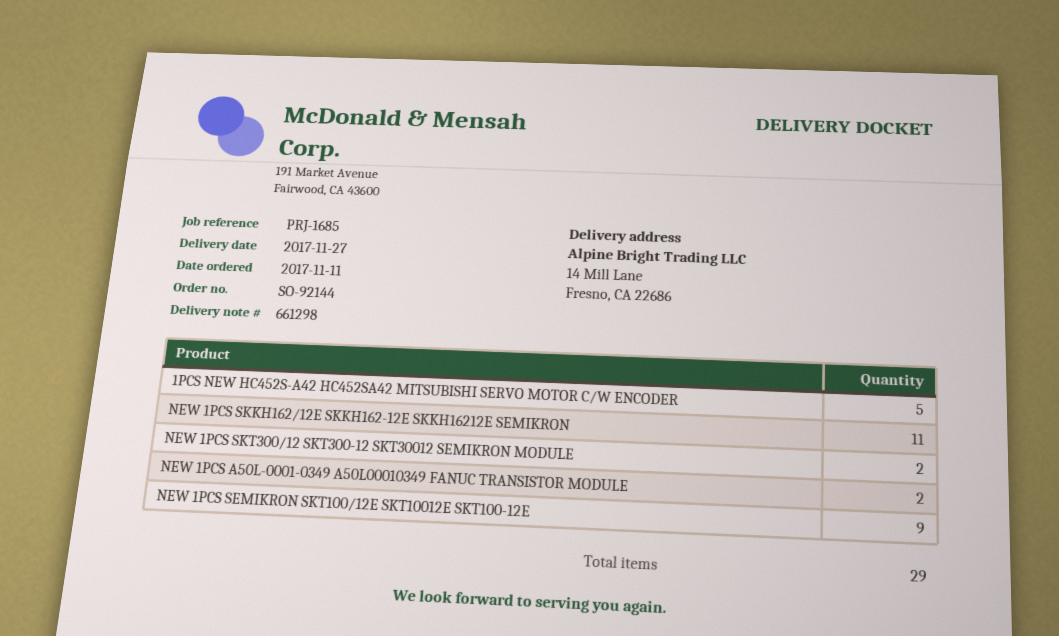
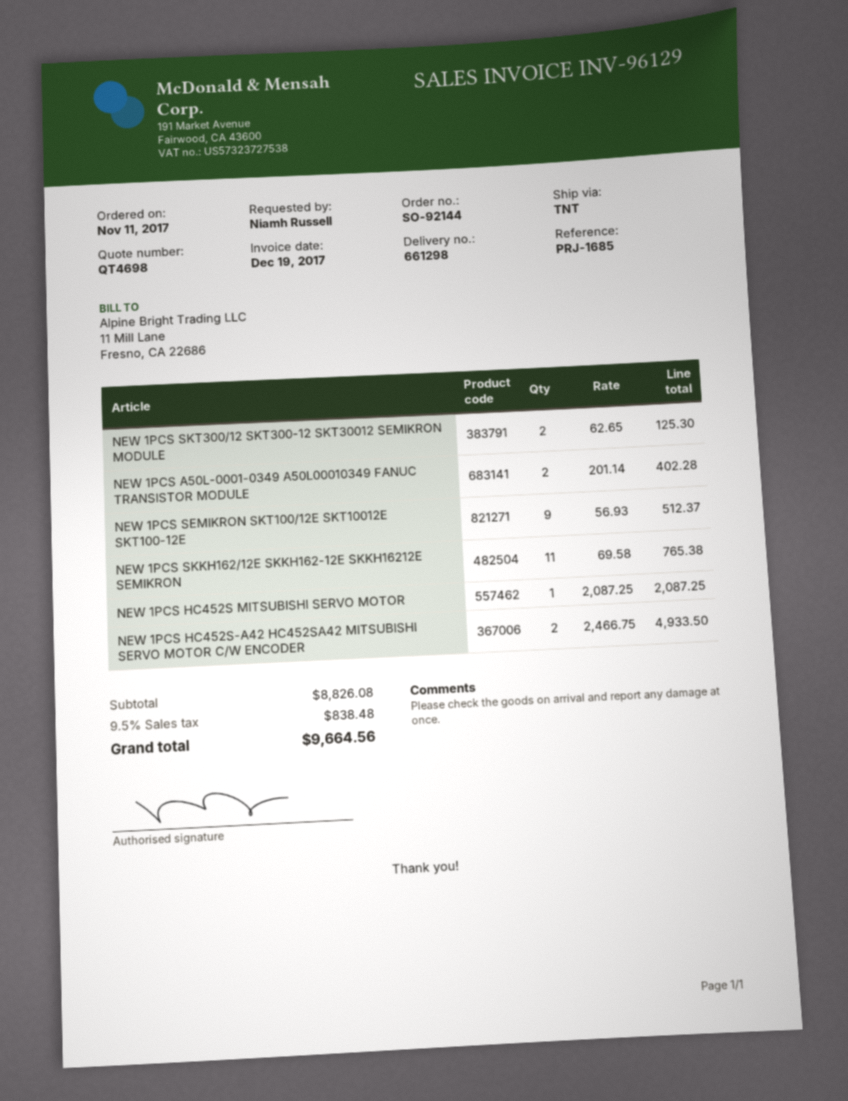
1PCS NEW HC452S-A42 HC452SA42 MITSUBISHI SERVO MOTOR C/W ENCODER: 5 -> none
NEW 1PCS HC452S MITSUBISHI SERVO MOTOR: none -> 1
NEW 1PCS HC452S-A42 HC452SA42 MITSUBISHI SERVO MOTOR C/W ENCODER: none -> 2

